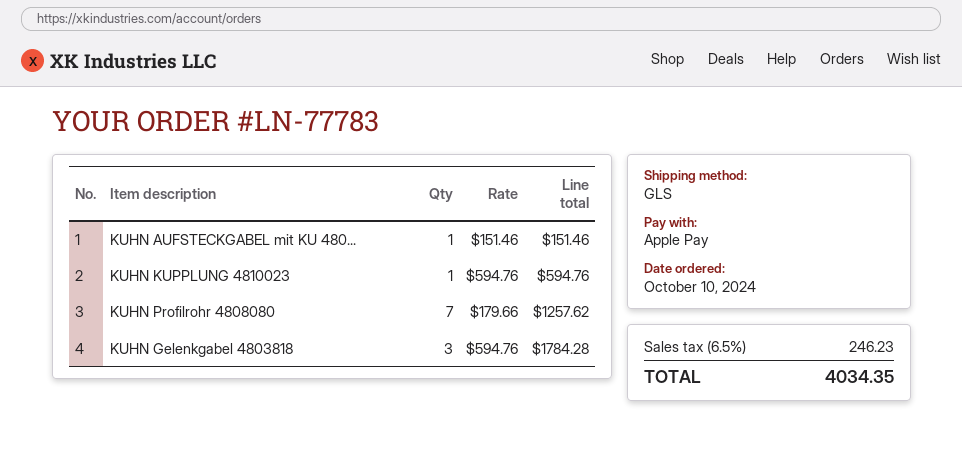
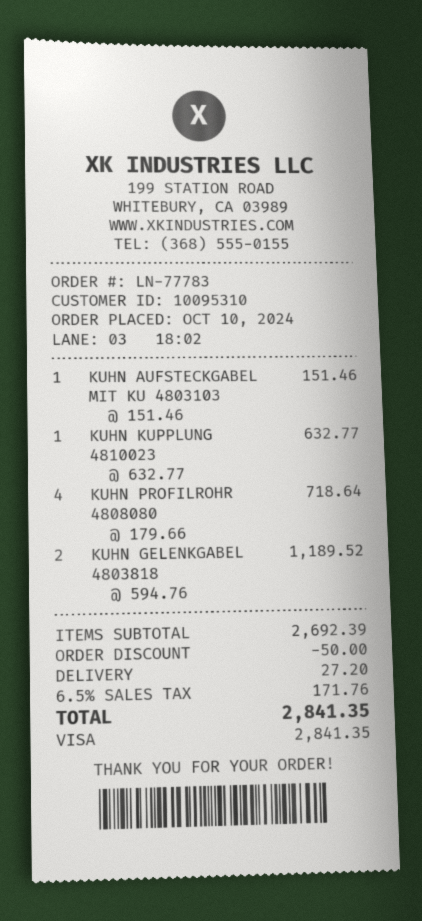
payment method: Apple Pay -> Visa
KUHN KUPPLUNG 4810023: 1 x 594.76 = 594.76 -> 1 x 632.77 = 632.77
KUHN Profilrohr 4808080: 7 x 179.66 = 1257.62 -> 4 x 179.66 = 718.64
KUHN Gelenkgabel 4803818: 3 x 594.76 = 1784.28 -> 2 x 594.76 = 1189.52
discount: none -> 50.00
shipping: none -> 27.20
tax: 6.5% = 246.23 -> 6.5% = 171.76
total: 4034.35 -> 2841.35

